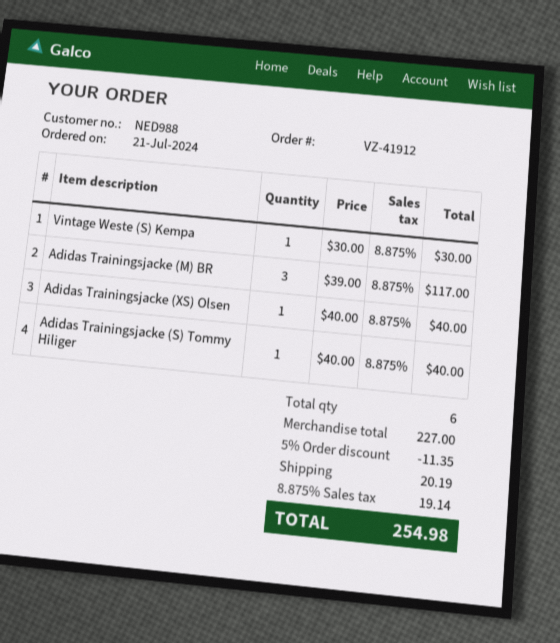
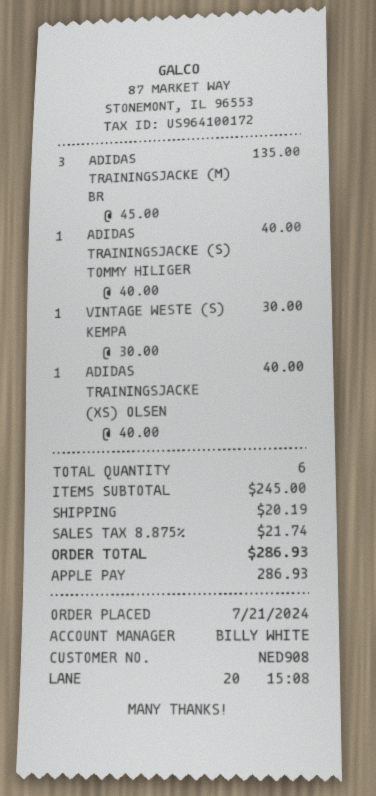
customer number: NED988 -> NED908
Adidas Trainingsjacke (M) BR: 3 x 39.00 = 117.00 -> 3 x 45.00 = 135.00
subtotal: 227.00 -> 245.00
discount: 5% = 11.35 -> none
tax: 8.875% = 19.14 -> 8.875% = 21.74
total: 254.98 -> 286.93

